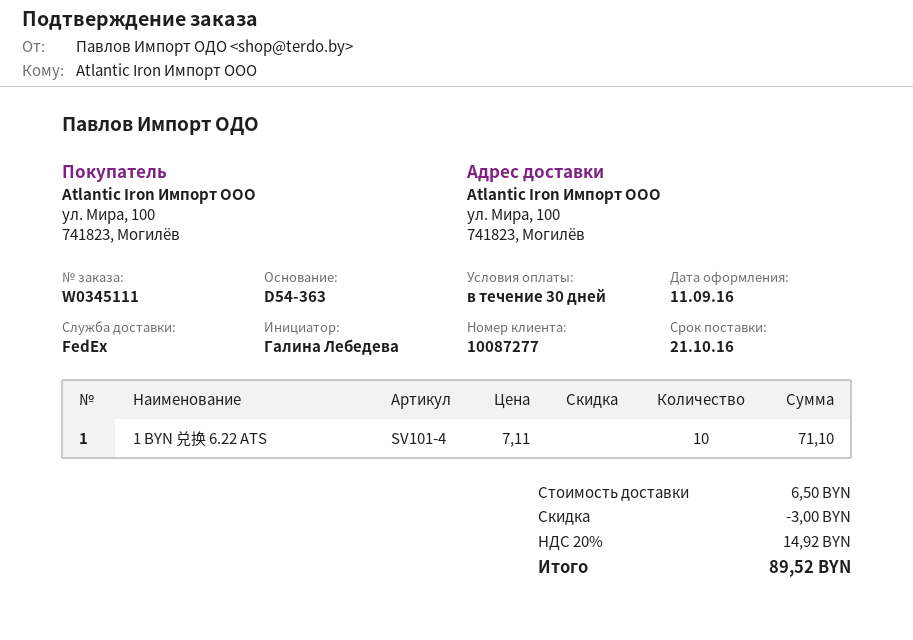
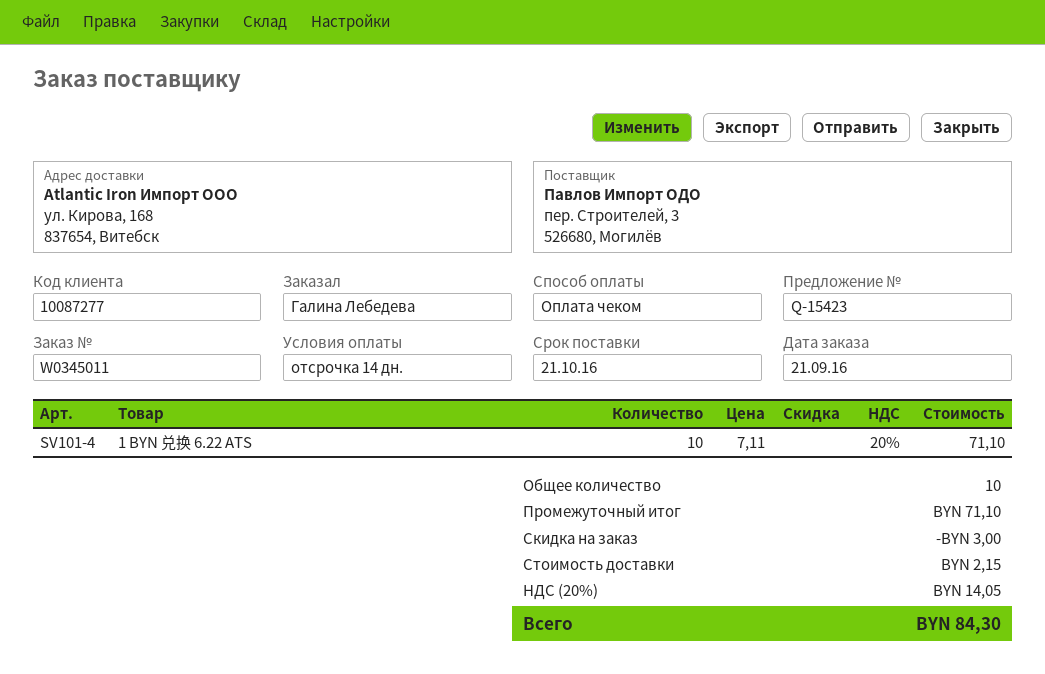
order number: W0345111 -> W0345011
order date: 2016-09-11 -> 2016-09-21
payment terms: 30 days -> 14 days
ship to: ул. Мира, 100, 741823, Могилёв -> ул. Кирова, 168, 837654, Витебск
shipping: 6.50 -> 2.15
tax: 20% = 14.92 -> 20% = 14.05
total: 89.52 -> 84.30

